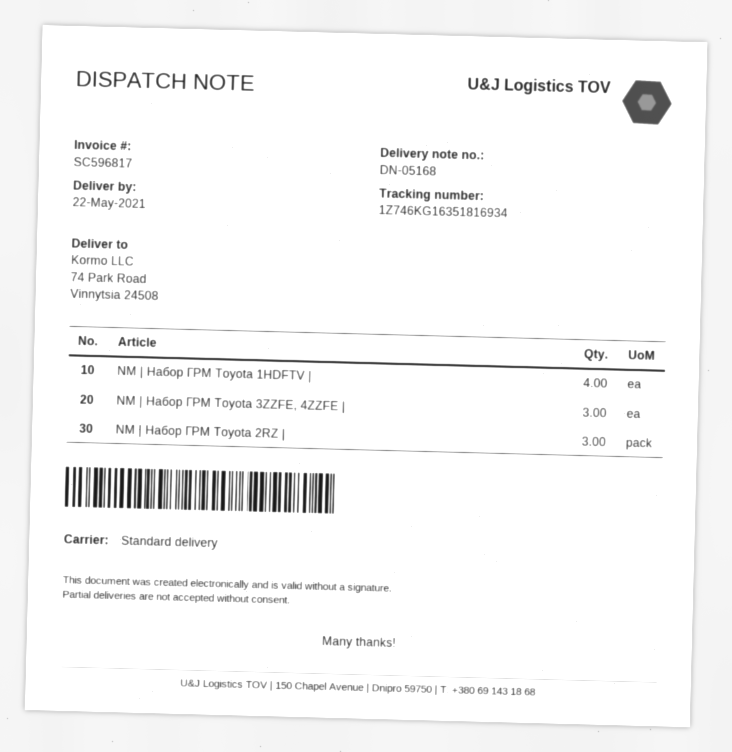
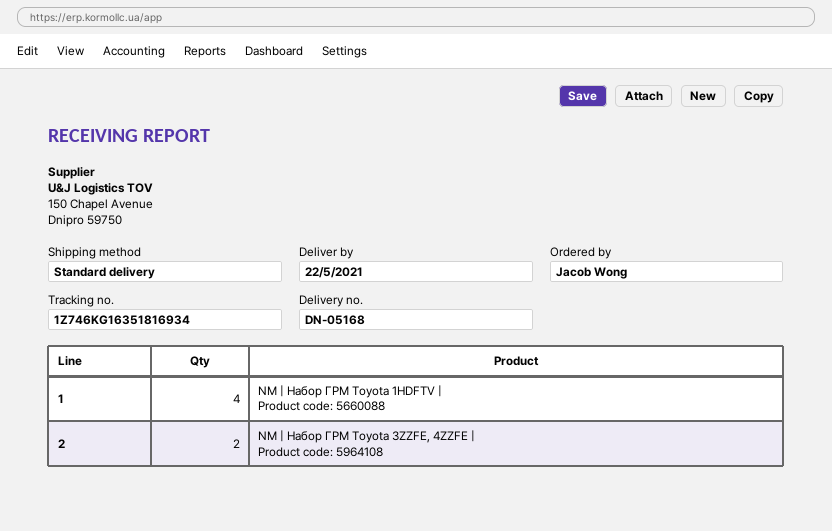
NM | Набор ГРМ Toyota 3ZZFE, 4ZZFE |: 3 -> 2
NM | Набор ГРМ Toyota 2RZ |: 3 -> none

